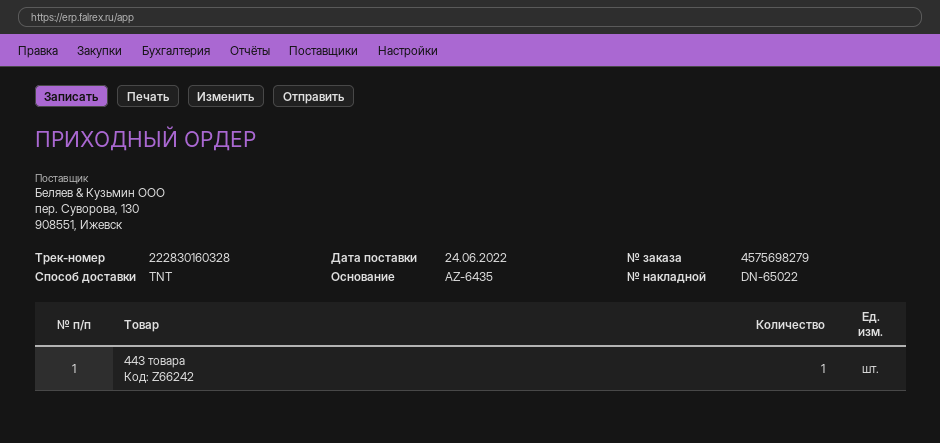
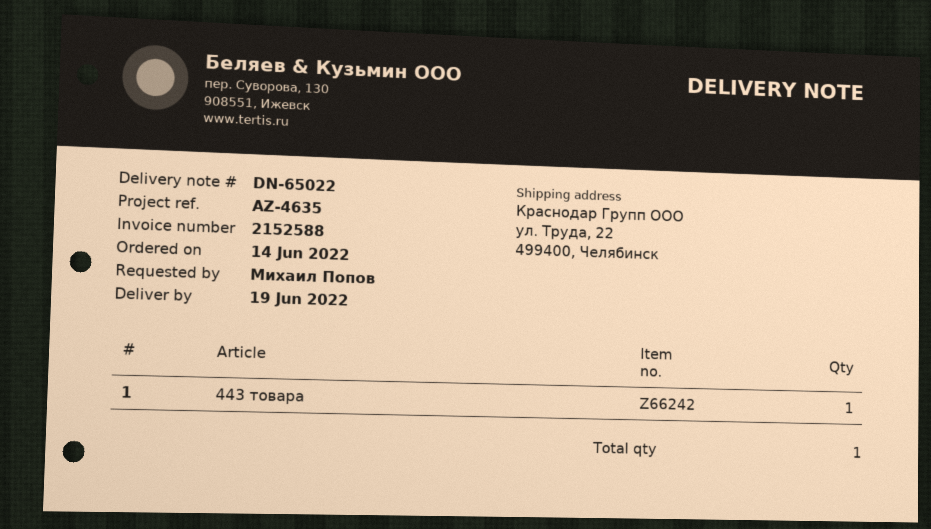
delivery date: 2022-06-24 -> 2022-06-19
reference: AZ-6435 -> AZ-4635

